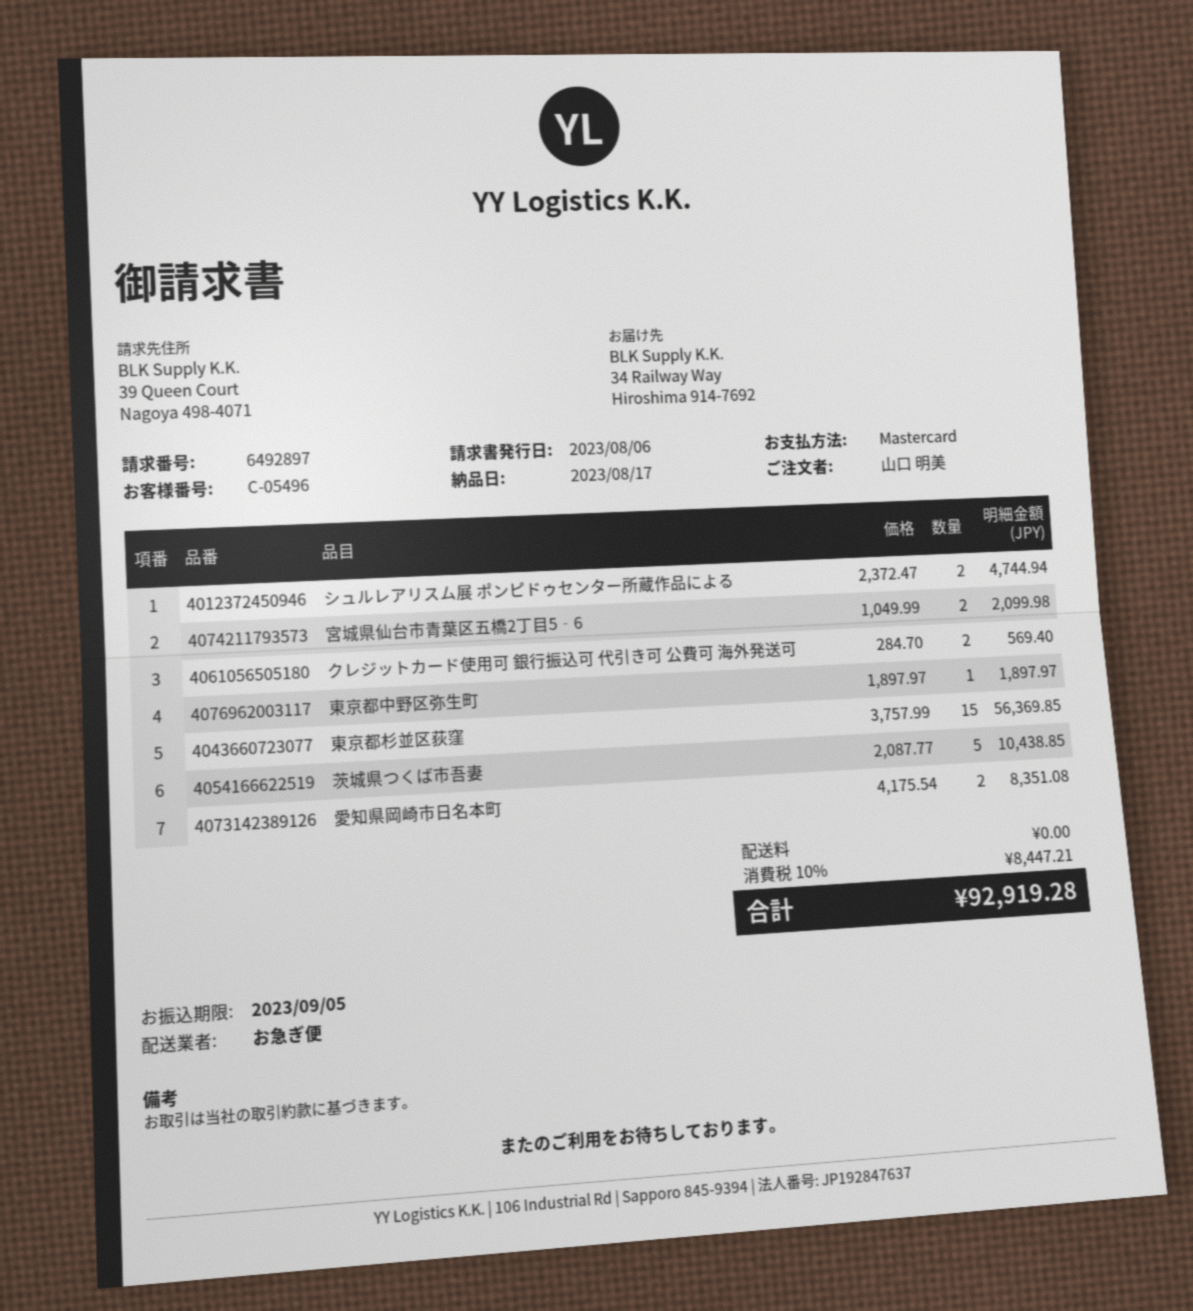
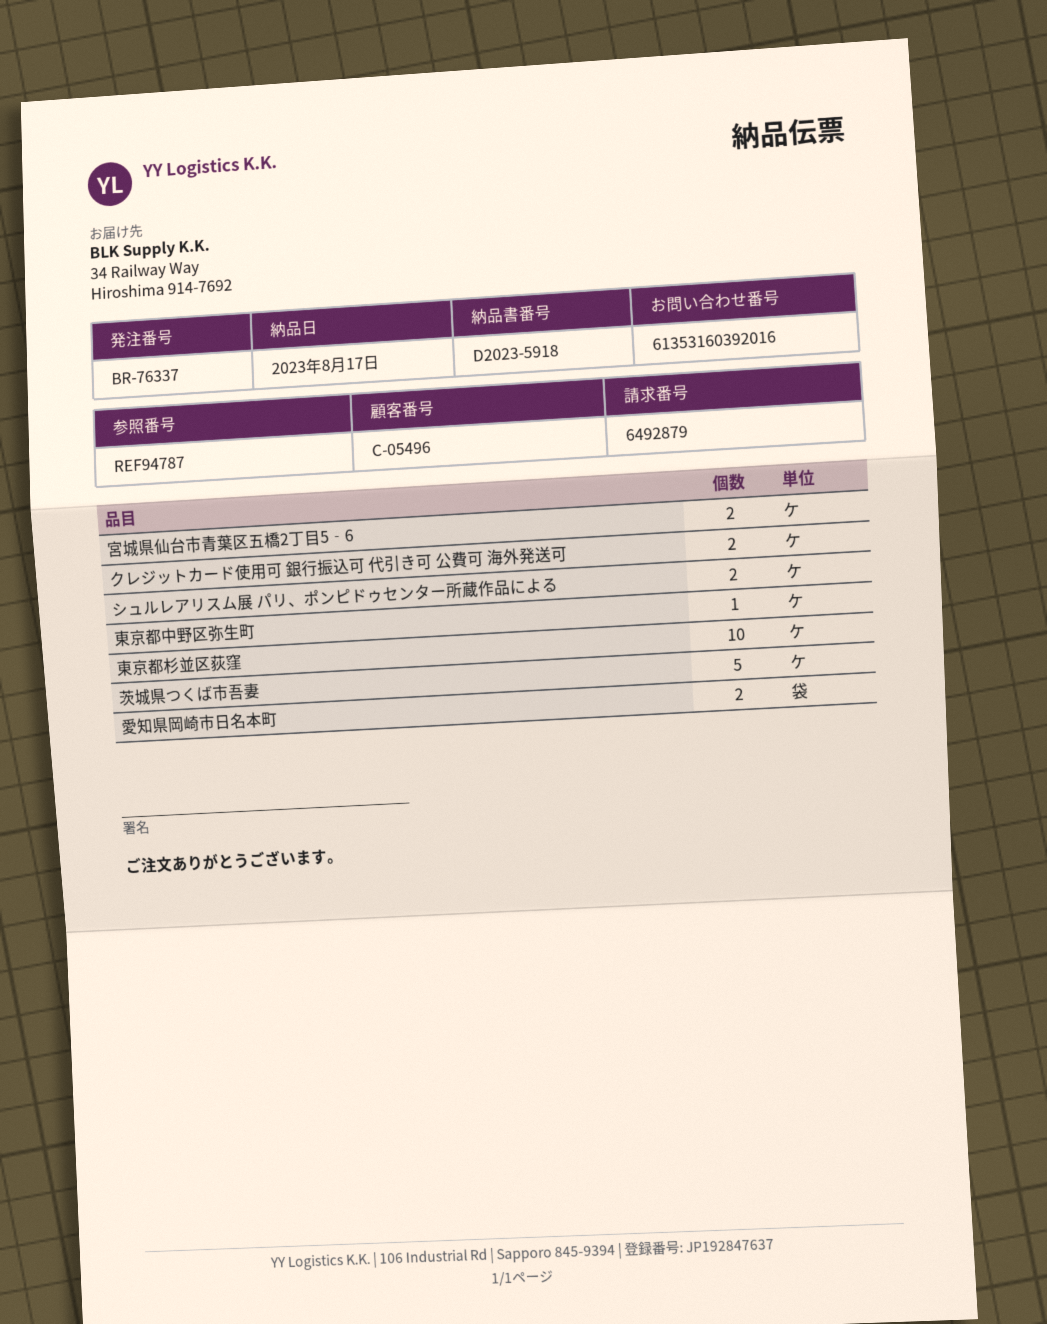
invoice number: 6492897 -> 6492879
シュルレアリスム展 ポンピドゥセンター所蔵作品による: 2 -> none
東京都杉並区荻窪: 15 -> 10
シュルレアリスム展 パリ、ポンピドゥセンター所蔵作品による: none -> 2

